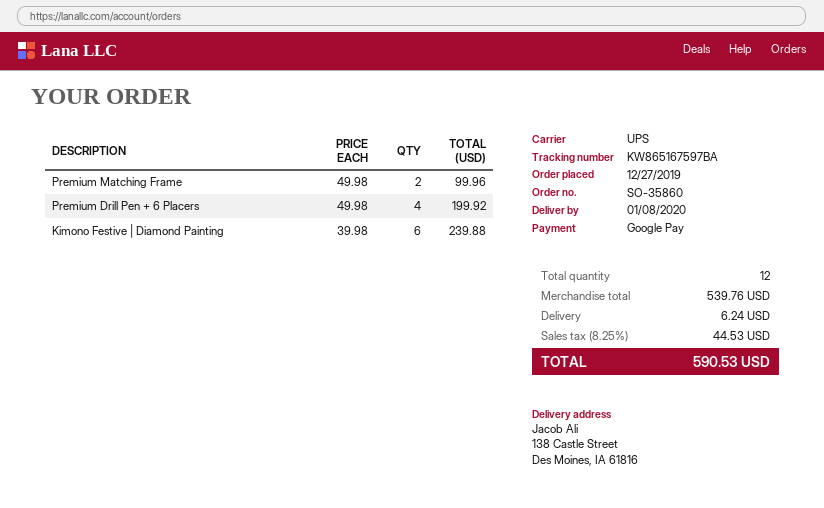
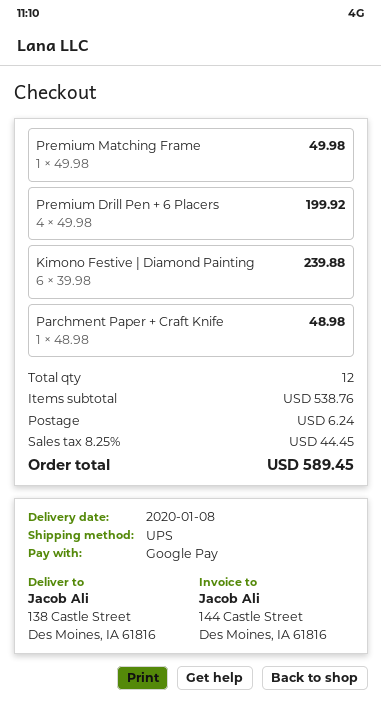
Premium Matching Frame: 2 x 49.98 = 99.96 -> 1 x 49.98 = 49.98
Parchment Paper + Craft Knife: none -> 1 x 48.98 = 48.98
subtotal: 539.76 -> 538.76
tax: 8.25% = 44.53 -> 8.25% = 44.45
total: 590.53 -> 589.45

